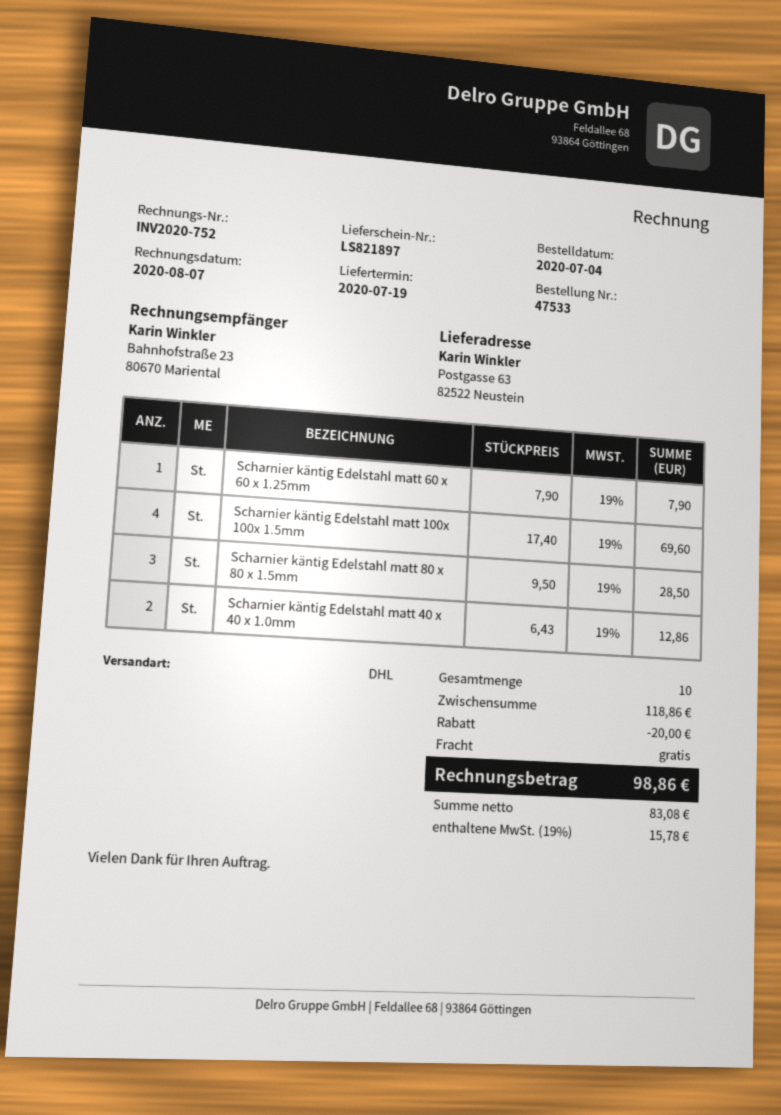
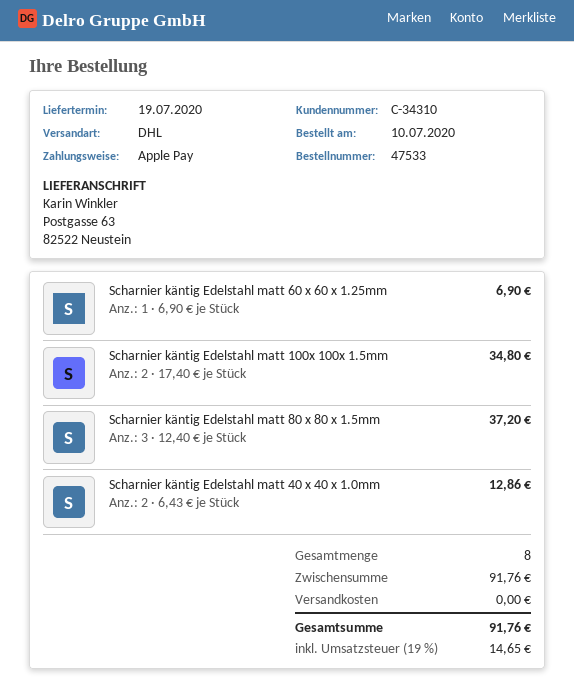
order date: 2020-07-04 -> 2020-07-10
Scharnier käntig Edelstahl matt 60 x 60 x 1.25mm: 1 x 7.90 = 7.90 -> 1 x 6.90 = 6.90
Scharnier käntig Edelstahl matt 100x 100x 1.5mm: 4 x 17.40 = 69.60 -> 2 x 17.40 = 34.80
Scharnier käntig Edelstahl matt 80 x 80 x 1.5mm: 3 x 9.50 = 28.50 -> 3 x 12.40 = 37.20
total quantity: 10 -> 8
subtotal: 118.86 -> 91.76
discount: 20.00 -> none
tax: 19% = 15.78 -> 19% = 14.65
total: 98.86 -> 91.76

